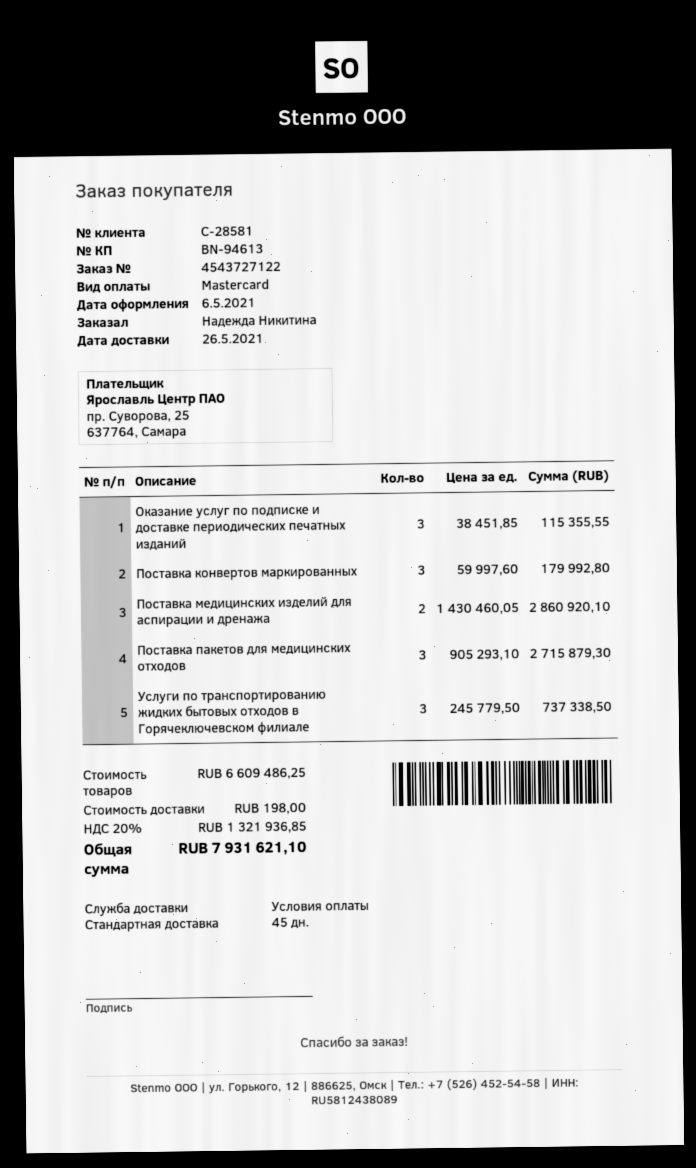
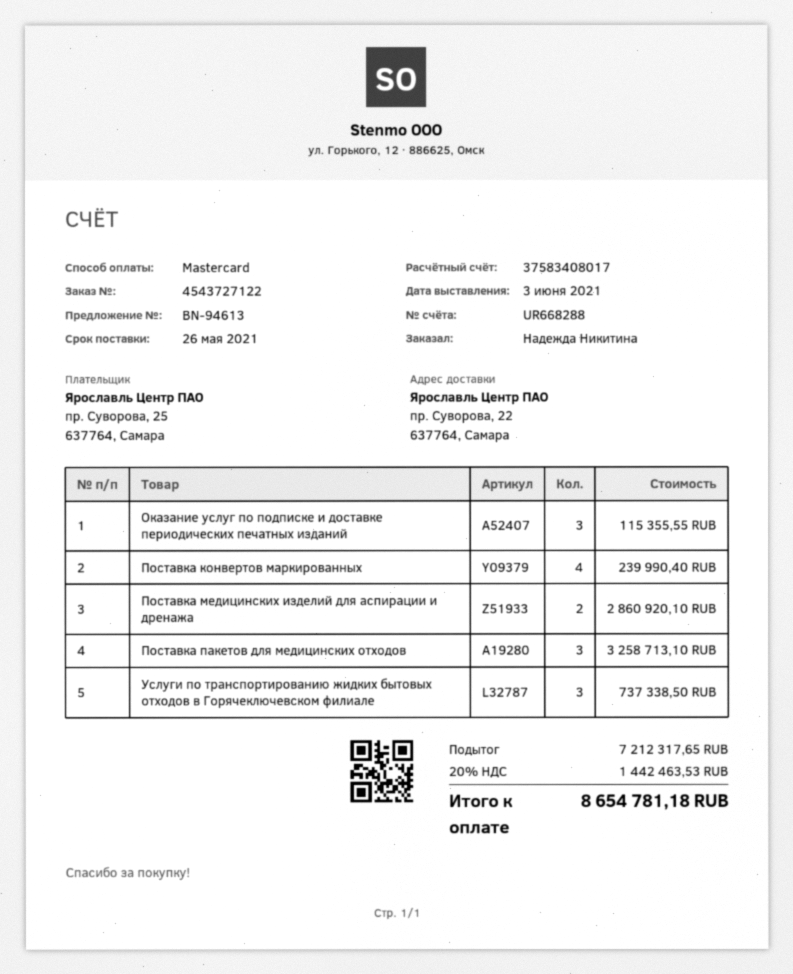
Поставка конвертов маркированных: 3 for 179992.80 -> 4 for 239990.40
Поставка пакетов для медицинских отходов: 3 for 2715879.30 -> 3 for 3258713.10
subtotal: 6609486.25 -> 7212317.65
shipping: 198.00 -> none
tax: 20% = 1321936.85 -> 20% = 1442463.53
total: 7931621.10 -> 8654781.18

